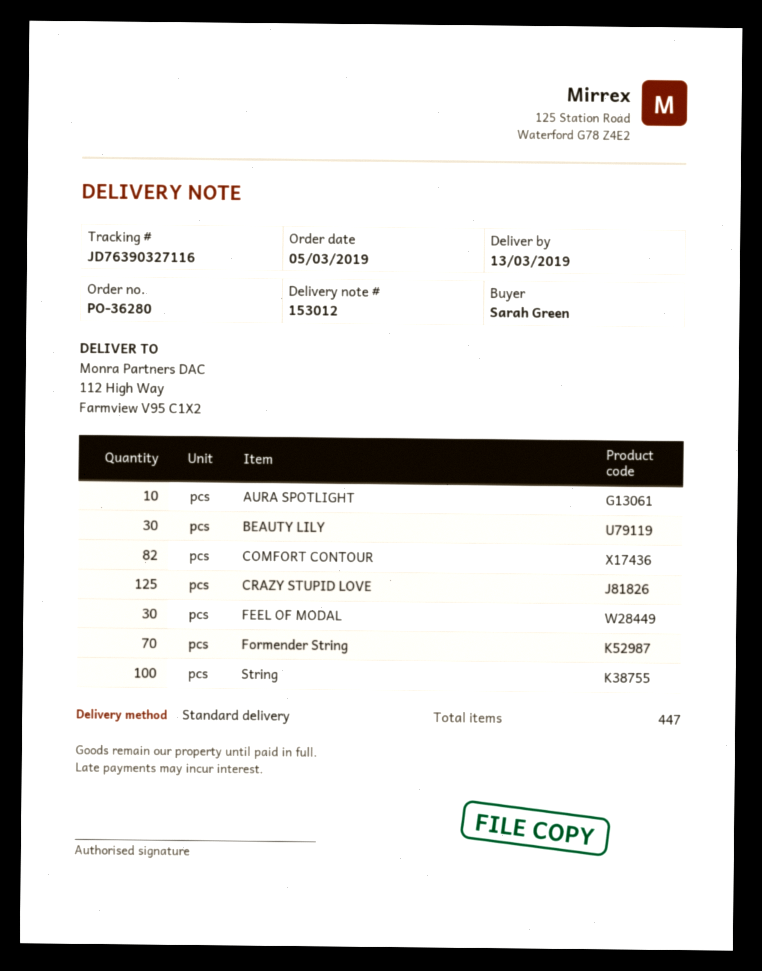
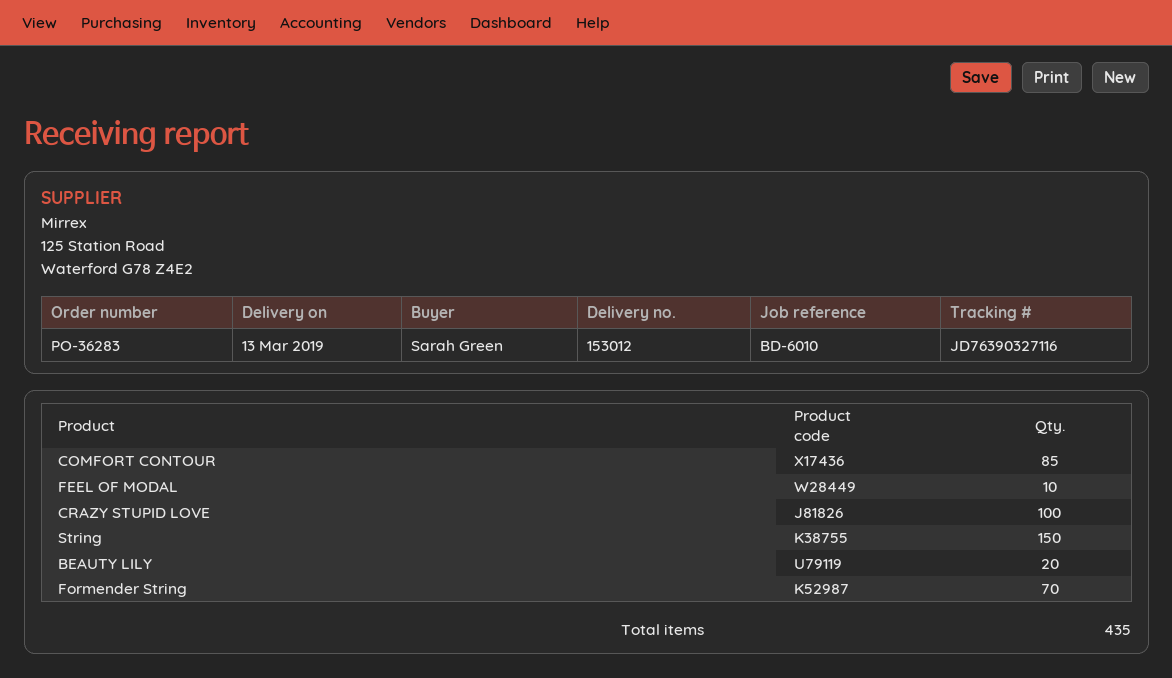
order number: PO-36280 -> PO-36283
AURA SPOTLIGHT: 10 -> none
BEAUTY LILY: 30 -> 20
COMFORT CONTOUR: 82 -> 85
CRAZY STUPID LOVE: 125 -> 100
FEEL OF MODAL: 30 -> 10
String: 100 -> 150
total quantity: 447 -> 435

